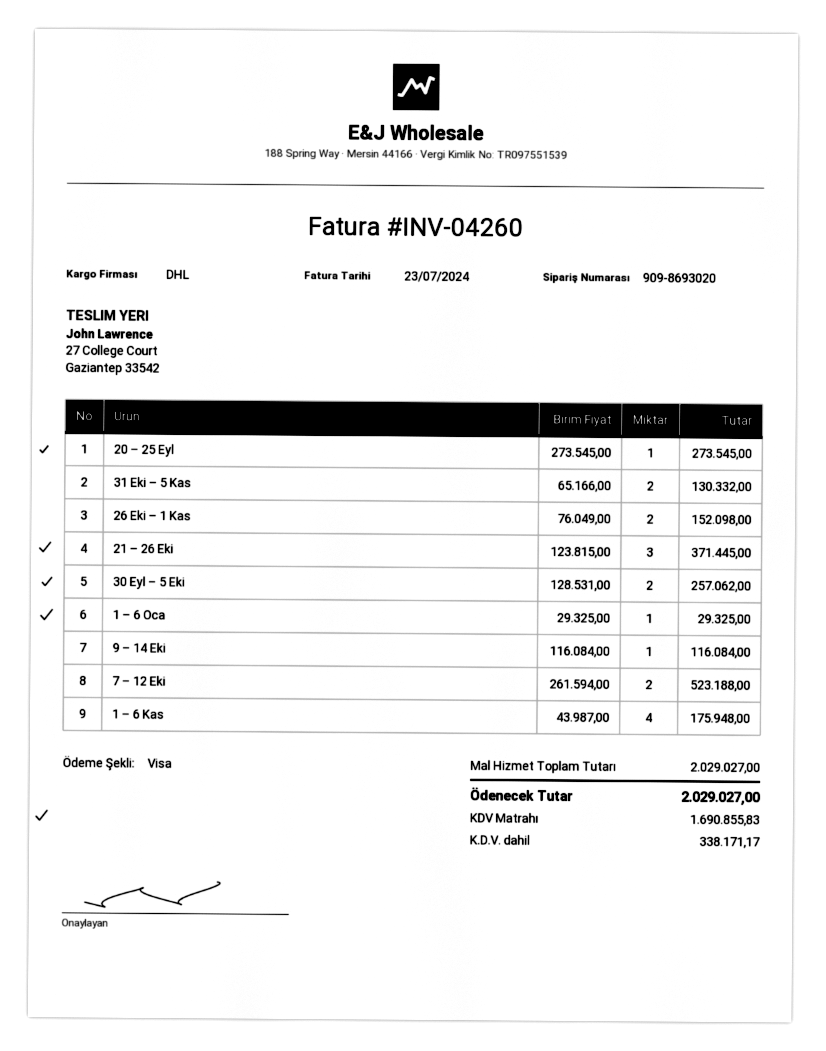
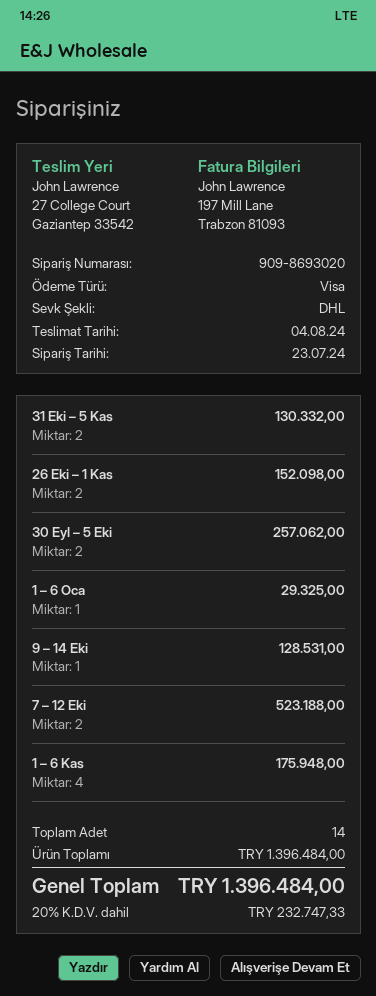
20 – 25 Eyl: 1 for 273545.00 -> none
21 – 26 Eki: 3 for 371445.00 -> none
9 – 14 Eki: 1 for 116084.00 -> 1 for 128531.00
subtotal: 2029027.00 -> 1396484.00
tax: 338171.17 -> 232747.33
total: 2029027.00 -> 1396484.00

